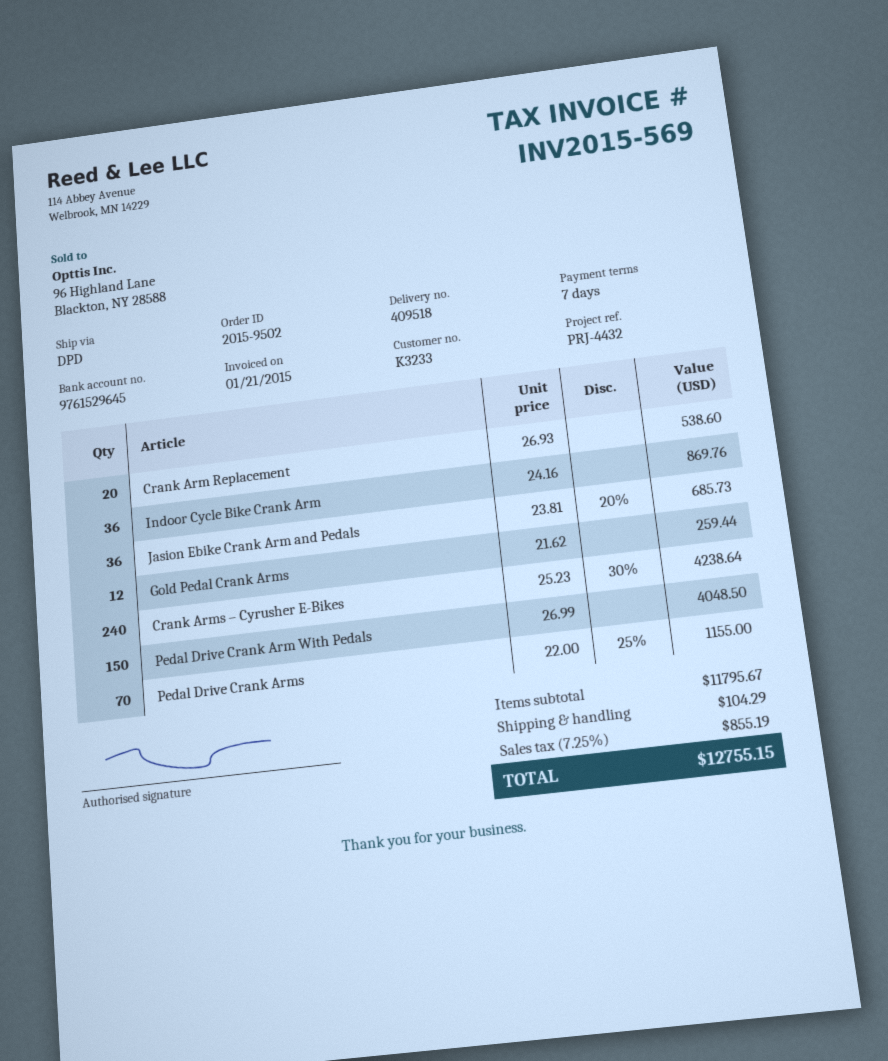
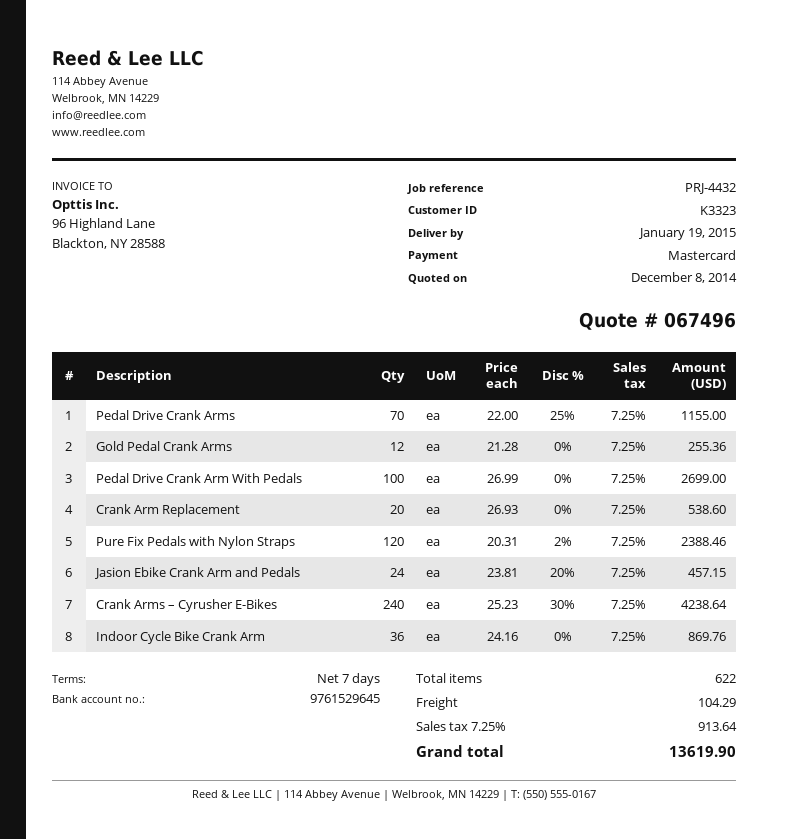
customer number: K3233 -> K3323
Jasion Ebike Crank Arm and Pedals: 36 x 23.81 - 20% = 685.73 -> 24 x 23.81 - 20% = 457.15
Gold Pedal Crank Arms: 12 x 21.62 = 259.44 -> 12 x 21.28 = 255.36
Pedal Drive Crank Arm With Pedals: 150 x 26.99 = 4048.50 -> 100 x 26.99 = 2699.00
Pure Fix Pedals with Nylon Straps: none -> 120 x 20.31 - 2% = 2388.46
tax: 7.25% = 855.19 -> 7.25% = 913.64
total: 12755.15 -> 13619.90

